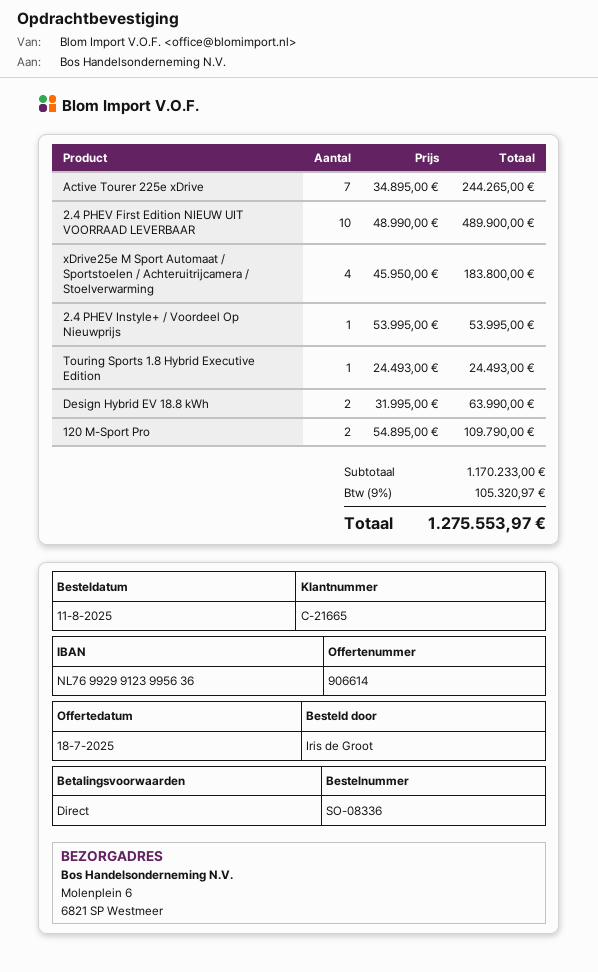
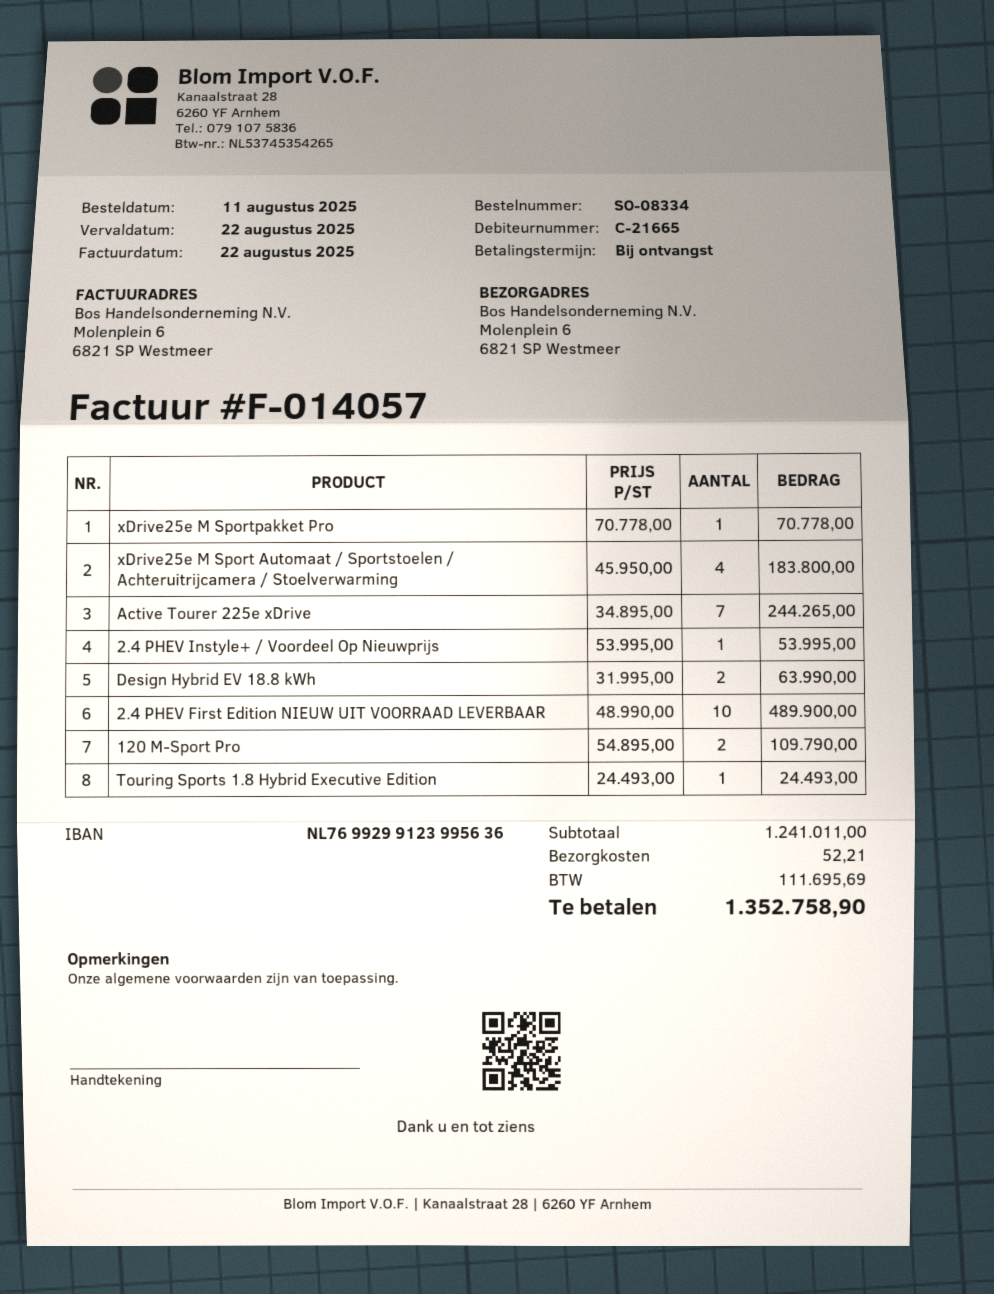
order number: SO-08336 -> SO-08334
xDrive25e M Sportpakket Pro: none -> 1 x 70778.00 = 70778.00
subtotal: 1170233.00 -> 1241011.00
shipping: none -> 52.21
tax: 105320.97 -> 111695.69
total: 1275553.97 -> 1352758.90

